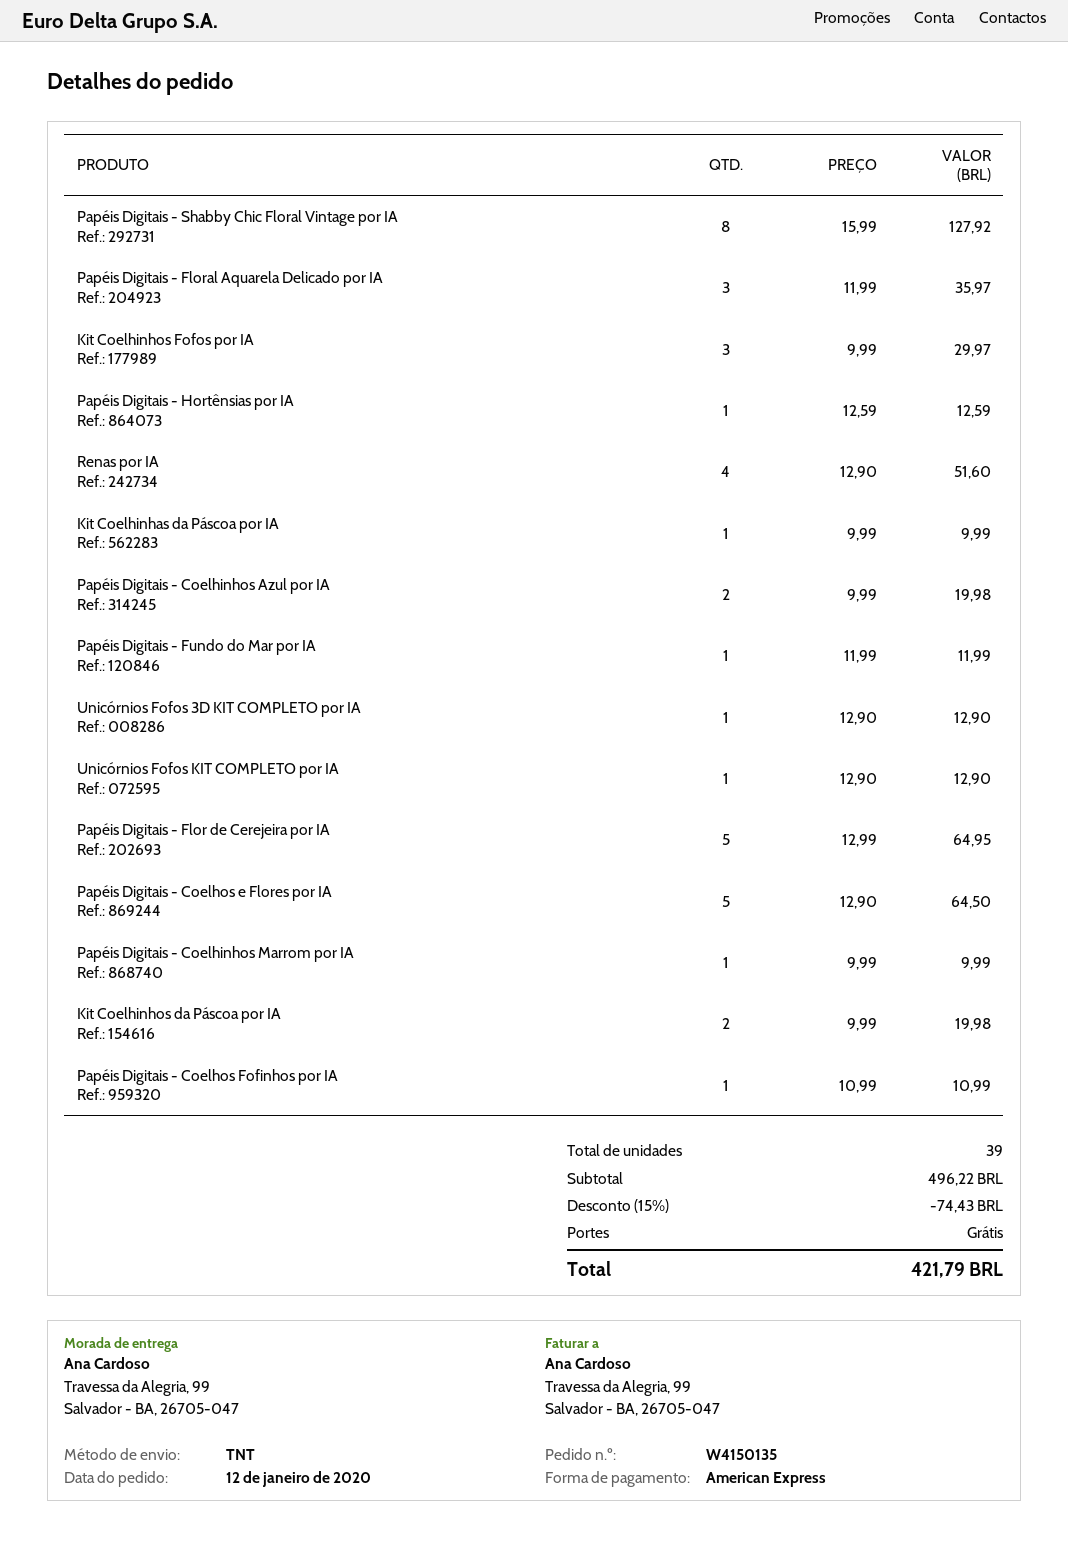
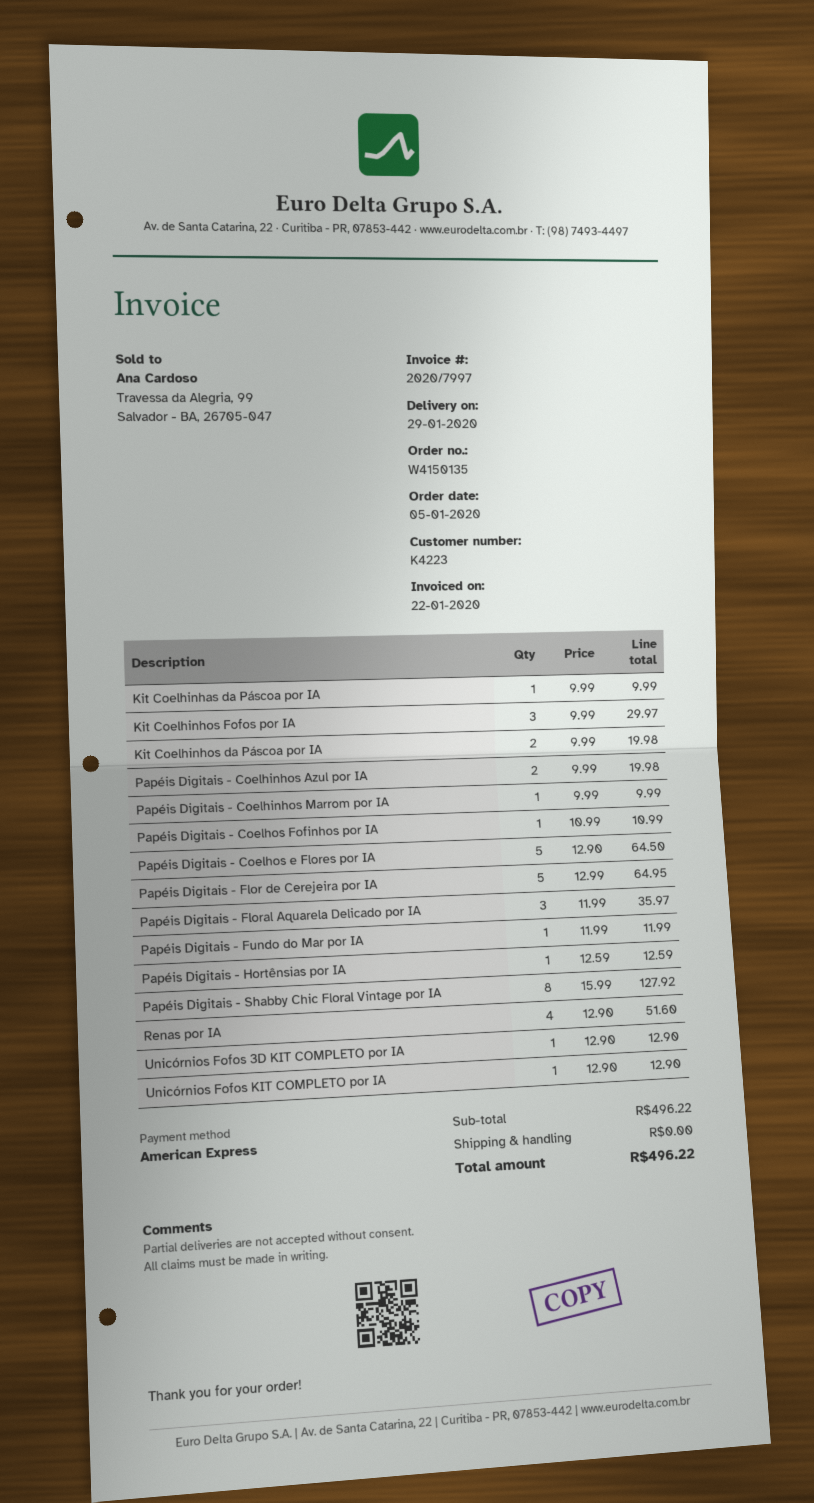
order date: 2020-01-12 -> 2020-01-05
discount: 15% = 74.43 -> none
total: 421.79 -> 496.22

